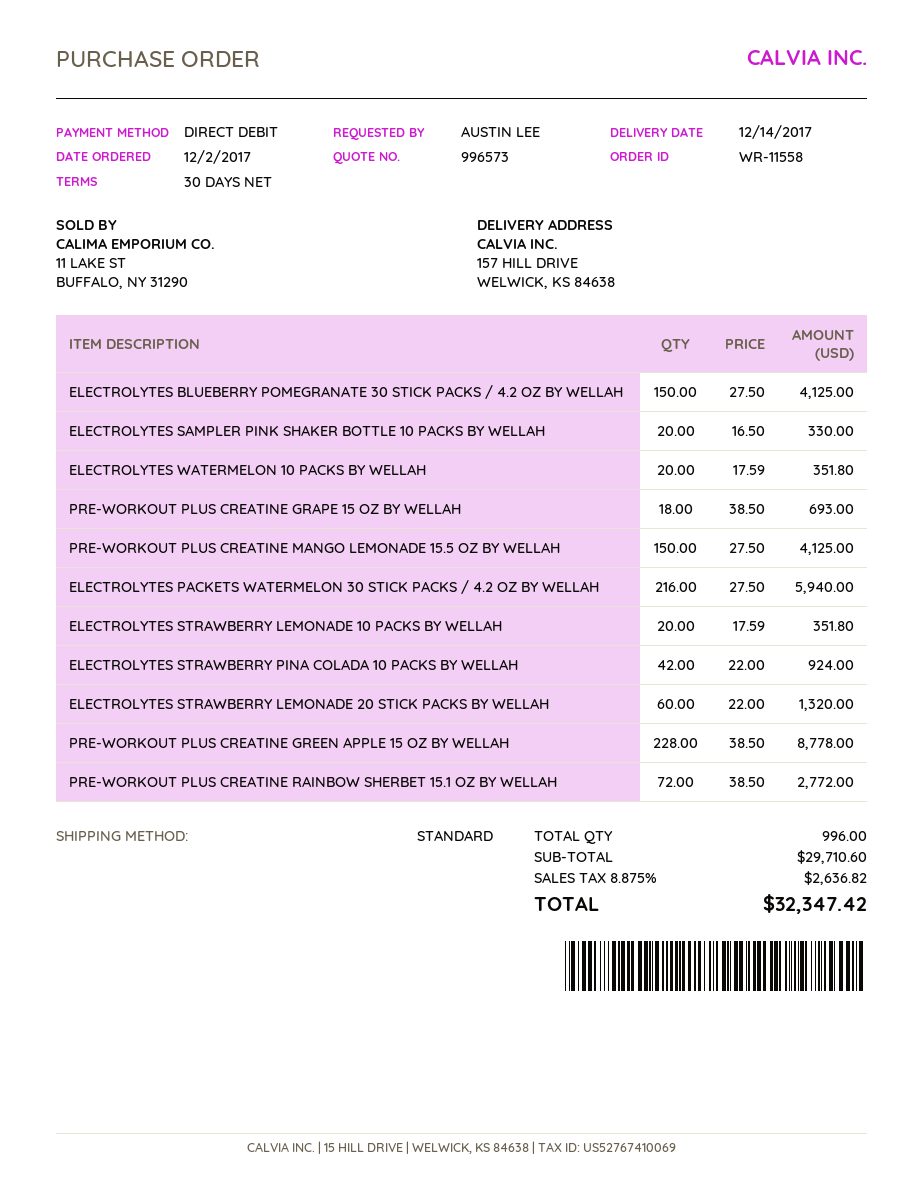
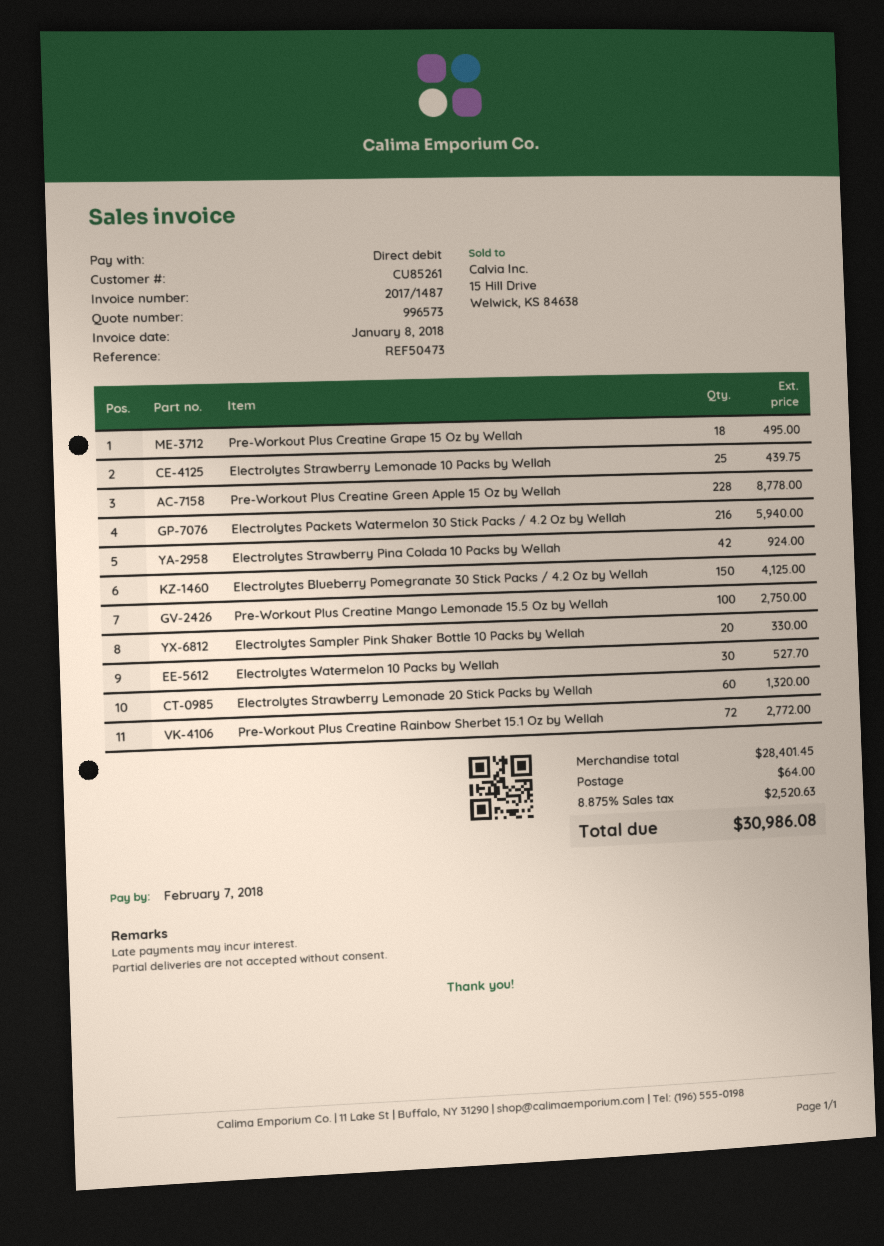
ELECTROLYTES WATERMELON 10 PACKS BY WELLAH: 20 for 351.80 -> 30 for 527.70
PRE-WORKOUT PLUS CREATINE GRAPE 15 OZ BY WELLAH: 18 for 693.00 -> 18 for 495.00
PRE-WORKOUT PLUS CREATINE MANGO LEMONADE 15.5 OZ BY WELLAH: 150 for 4125.00 -> 100 for 2750.00
ELECTROLYTES STRAWBERRY LEMONADE 10 PACKS BY WELLAH: 20 for 351.80 -> 25 for 439.75
subtotal: 29710.60 -> 28401.45
shipping: none -> 64.00
tax: 8.875% = 2636.82 -> 8.875% = 2520.63
total: 32347.42 -> 30986.08

